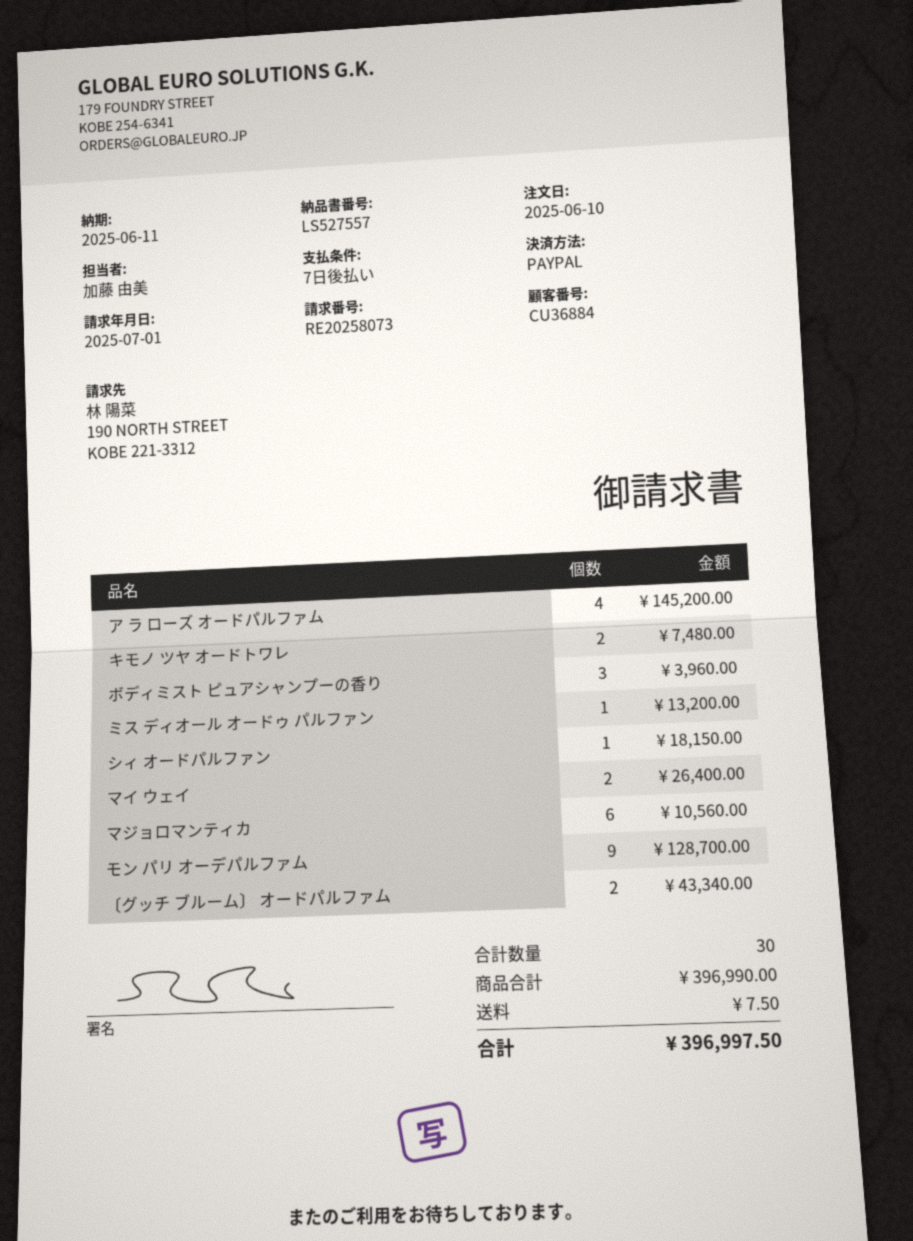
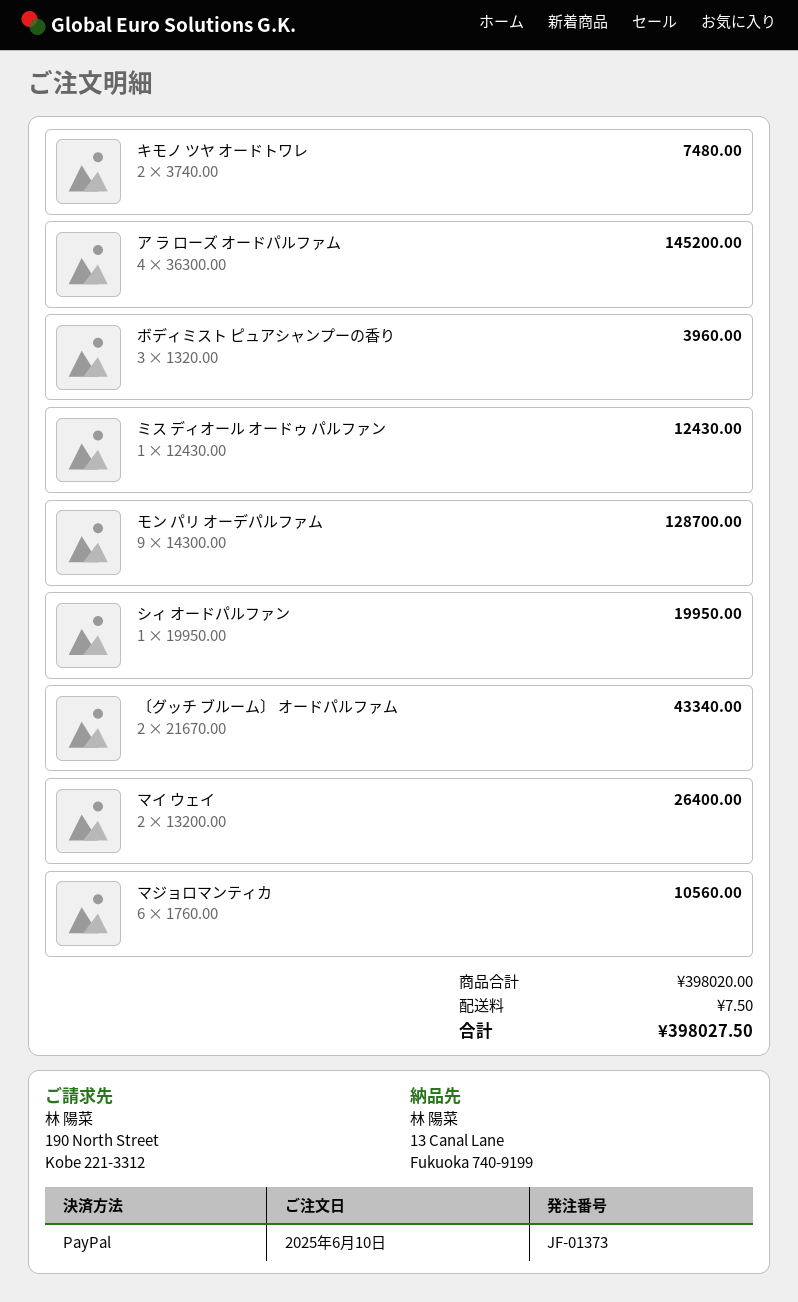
ミス ディオール オードゥ パルファン: 1 for 13200.00 -> 1 for 12430.00
シィ オードパルファン: 1 for 18150.00 -> 1 for 19950.00
subtotal: 396990.00 -> 398020.00
total: 396997.50 -> 398027.50

